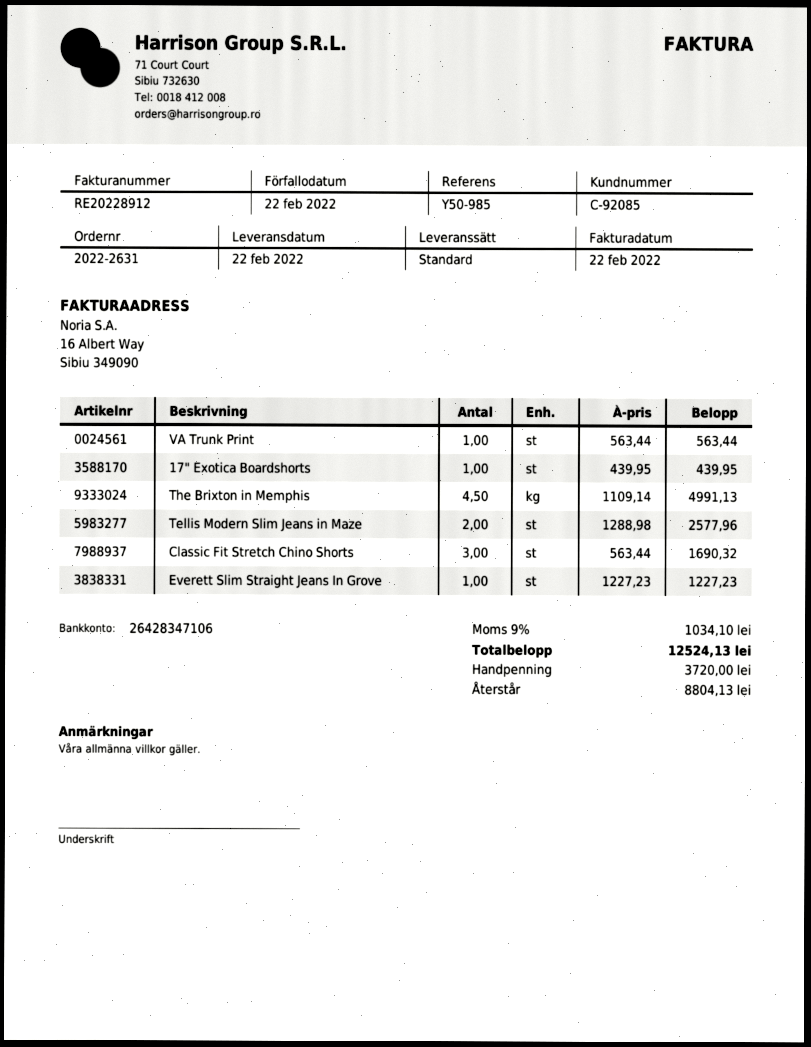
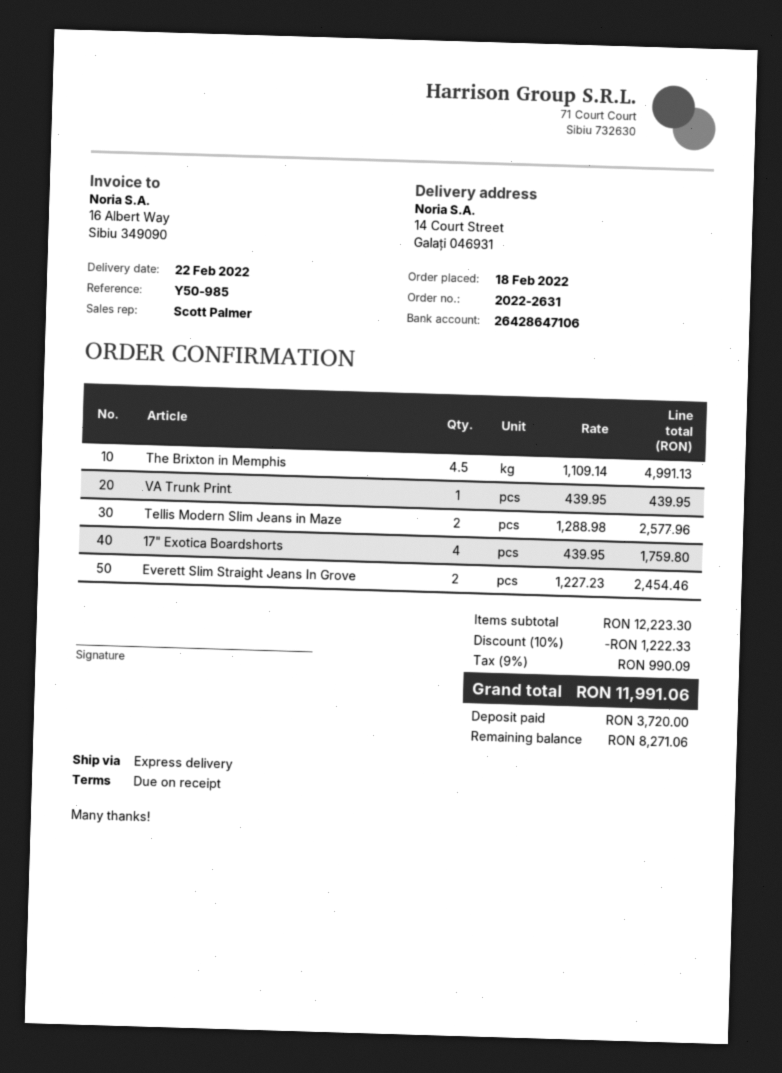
bank account: 26428347106 -> 26428647106
shipping method: standard -> express
VA Trunk Print: 1 x 563.44 = 563.44 -> 1 x 439.95 = 439.95
17" Exotica Boardshorts: 1 x 439.95 = 439.95 -> 4 x 439.95 = 1759.80
Classic Fit Stretch Chino Shorts: 3 x 563.44 = 1690.32 -> none
Everett Slim Straight Jeans In Grove: 1 x 1227.23 = 1227.23 -> 2 x 1227.23 = 2454.46
discount: none -> 10% = 1222.33
tax: 9% = 1034.10 -> 9% = 990.09
total: 12524.13 -> 11991.06
balance: 8804.13 -> 8271.06

